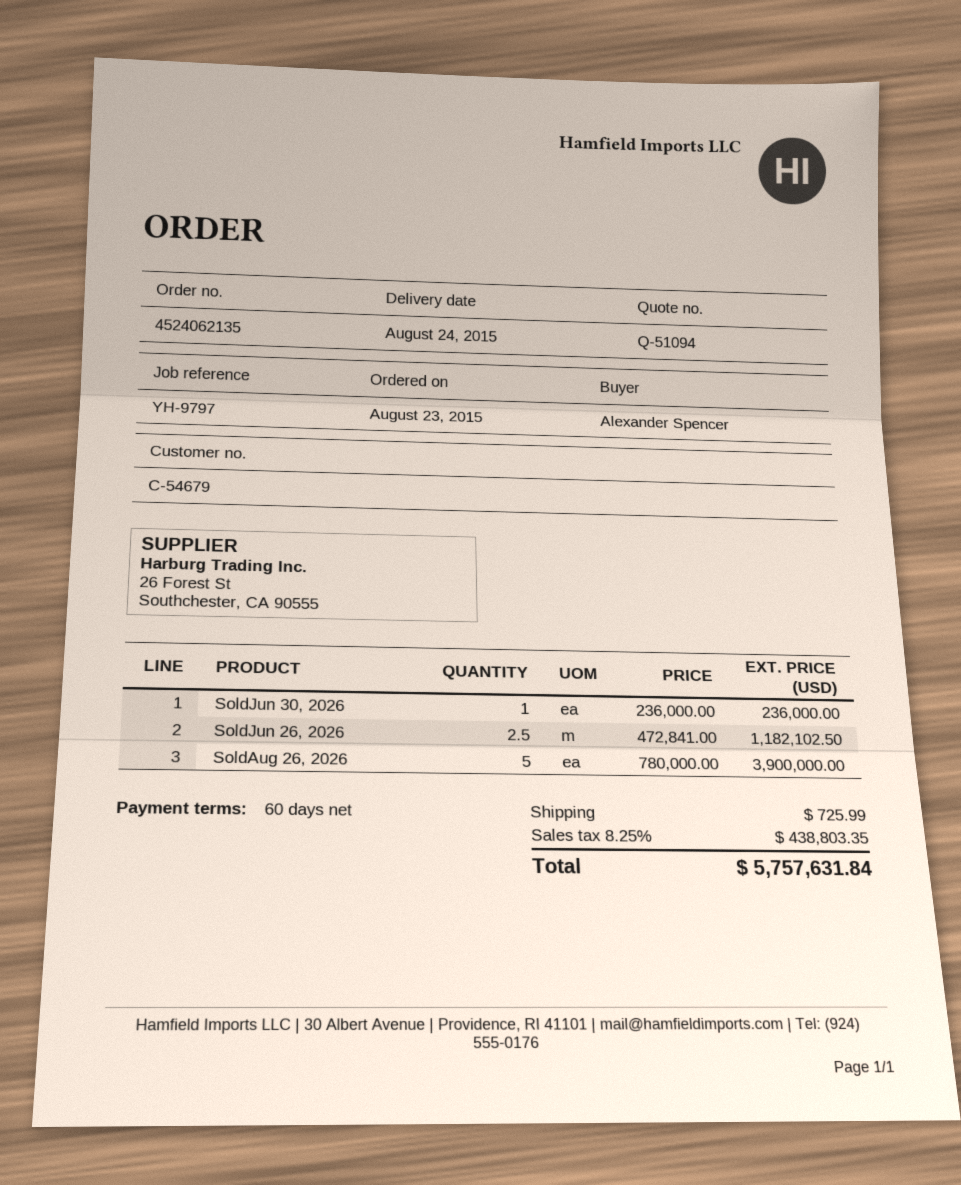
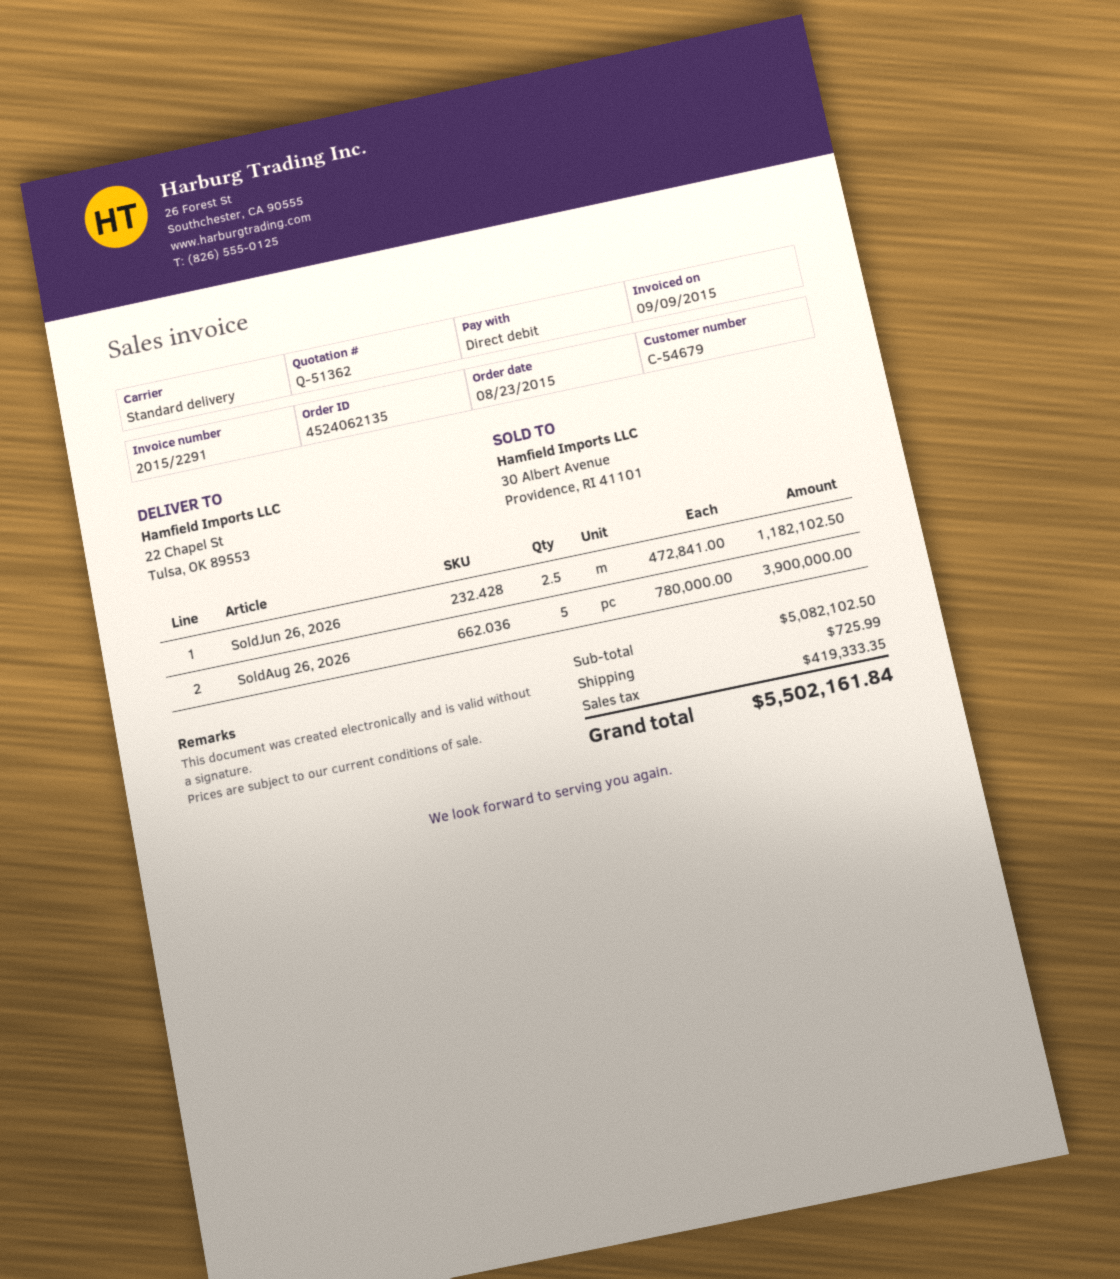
quote number: Q-51094 -> Q-51362
SoldJun 30, 2026: 1 x 236000.00 = 236000.00 -> none
tax: 438803.35 -> 419333.35
total: 5757631.84 -> 5502161.84

